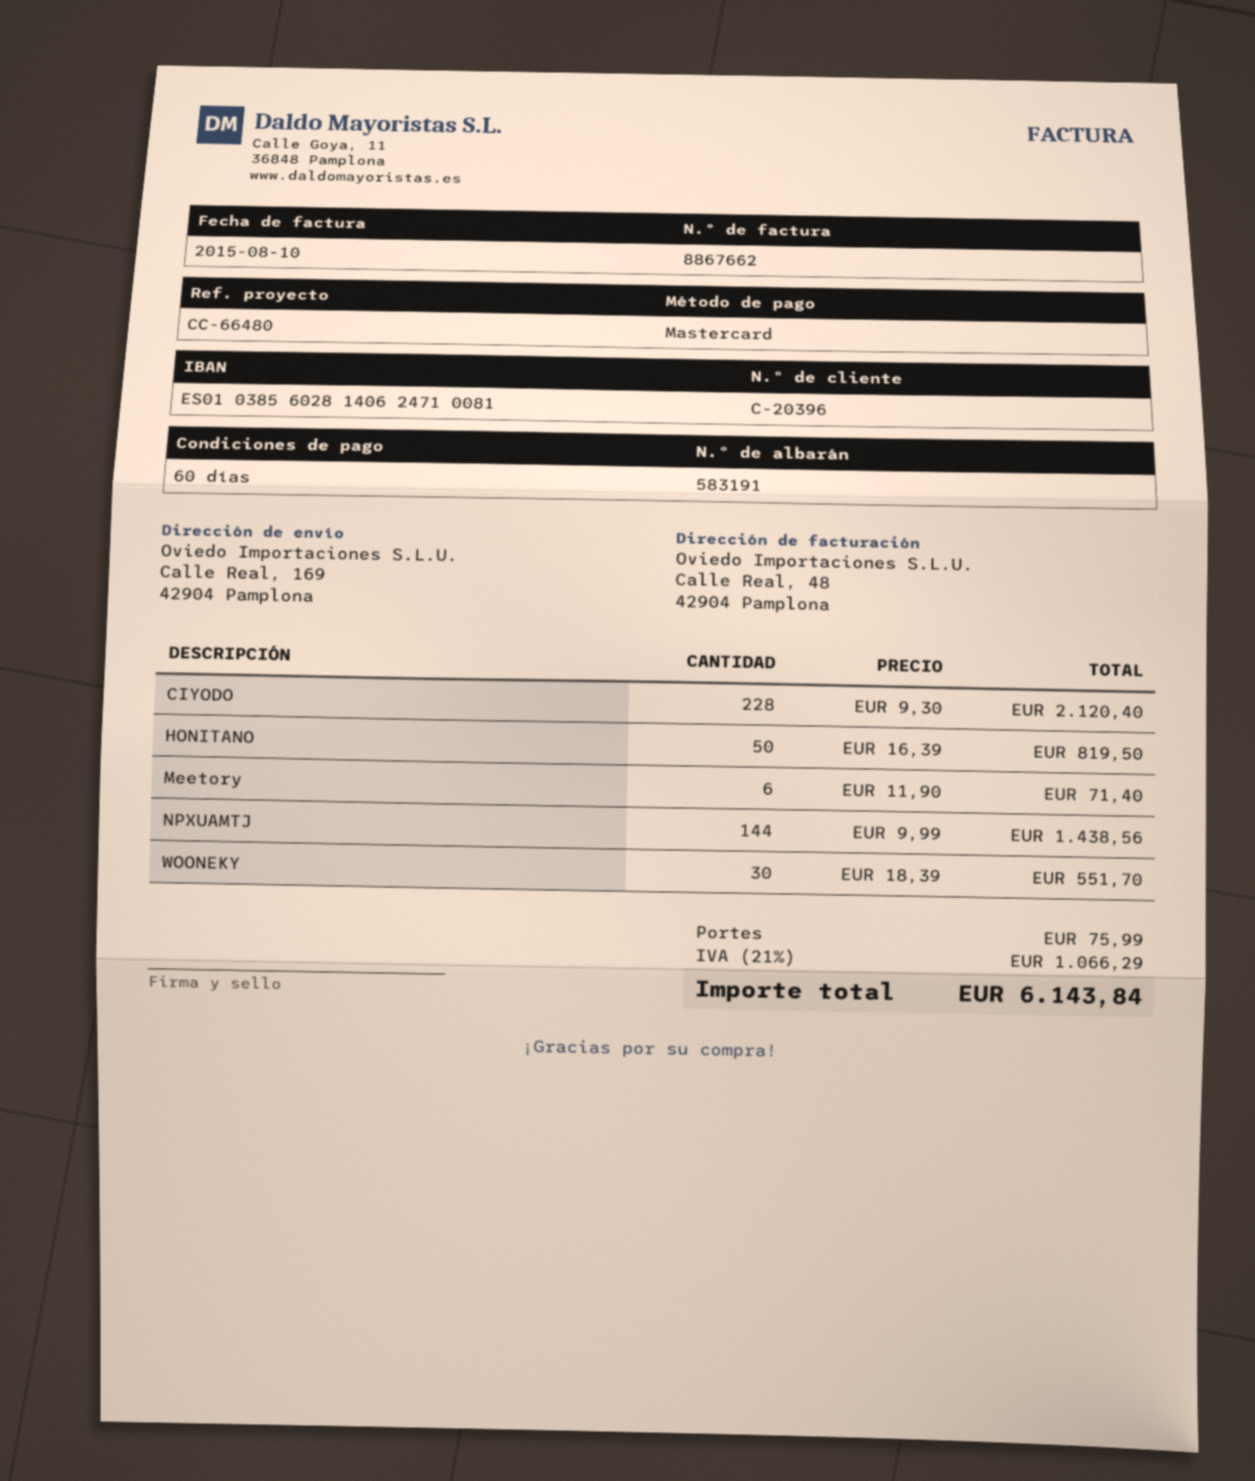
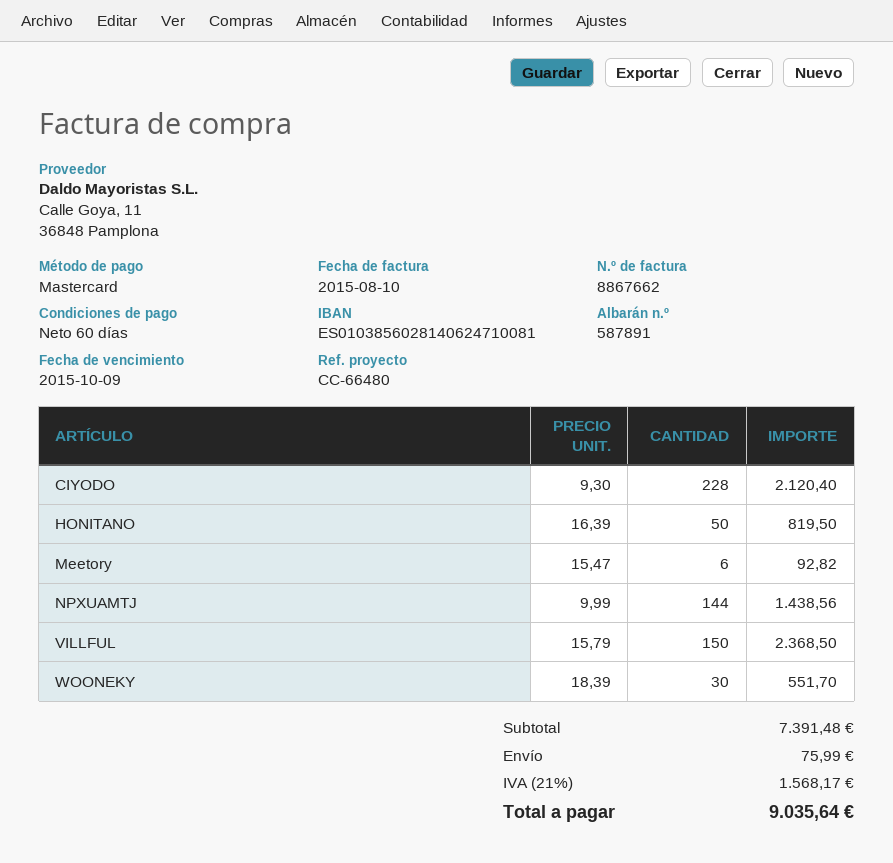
delivery note number: 583191 -> 587891
Meetory: 6 x 11.90 = 71.40 -> 6 x 15.47 = 92.82
VILLFUL: none -> 150 x 15.79 = 2368.50
tax: 21% = 1066.29 -> 21% = 1568.17
total: 6143.84 -> 9035.64

